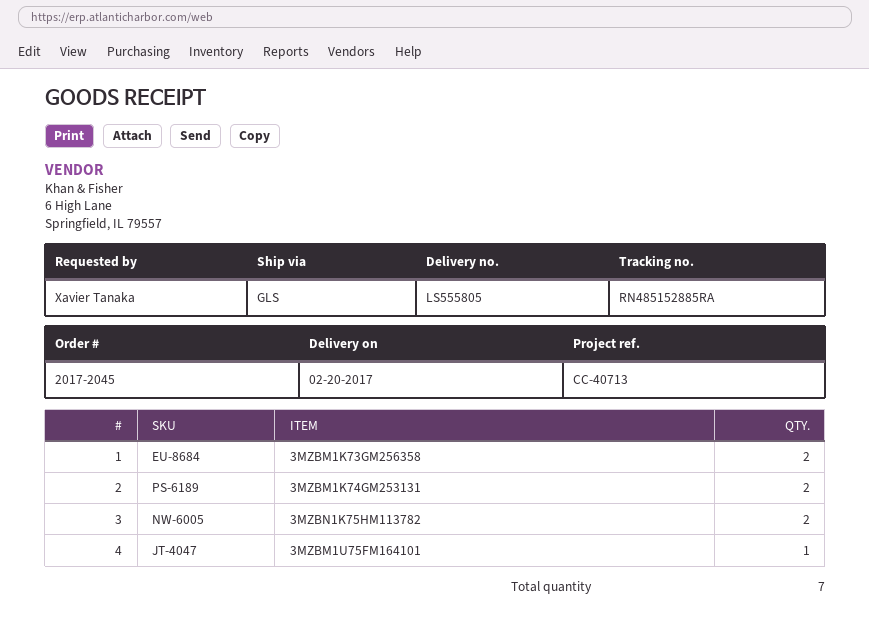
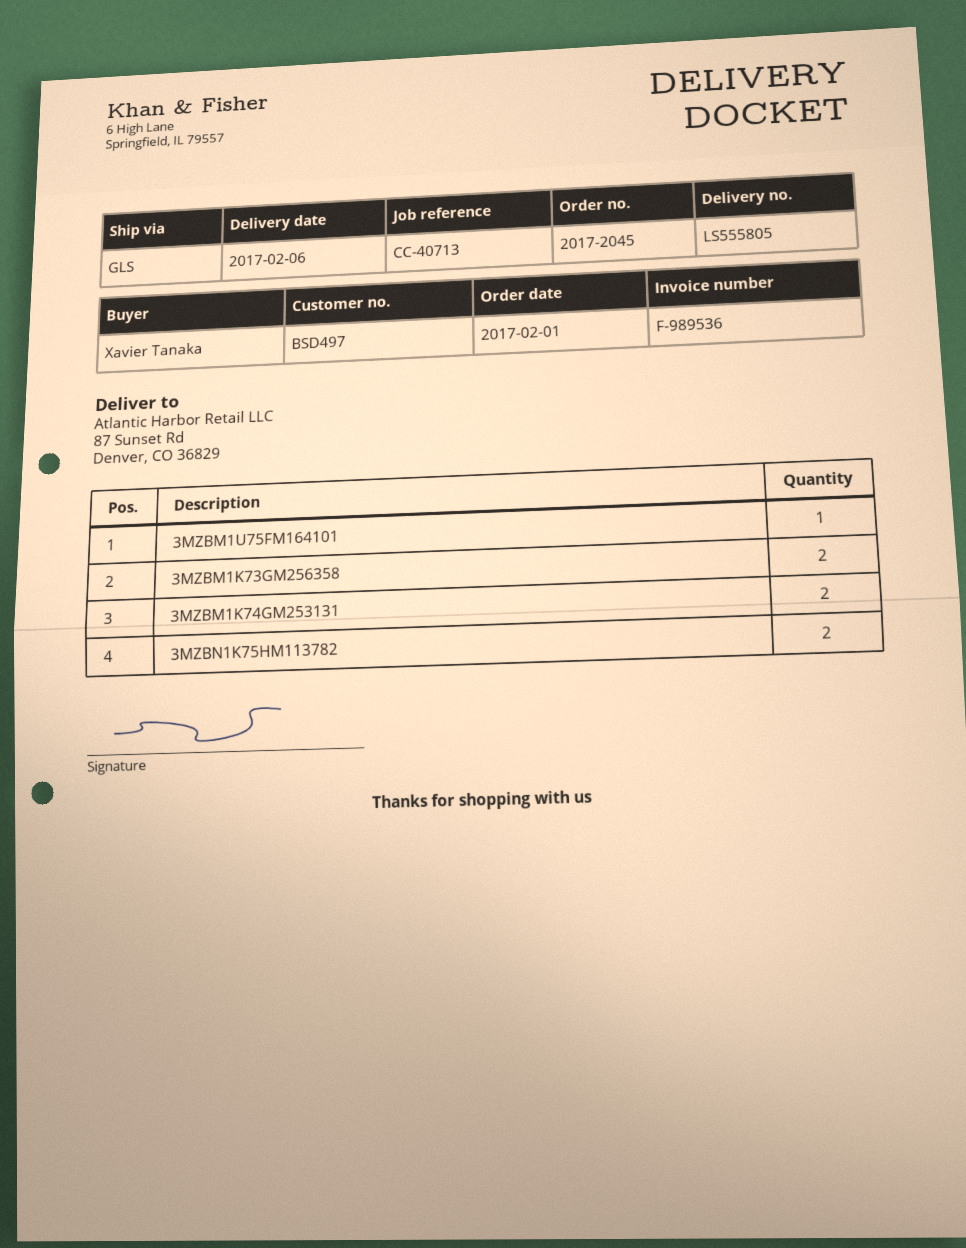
delivery date: 2017-02-20 -> 2017-02-06

